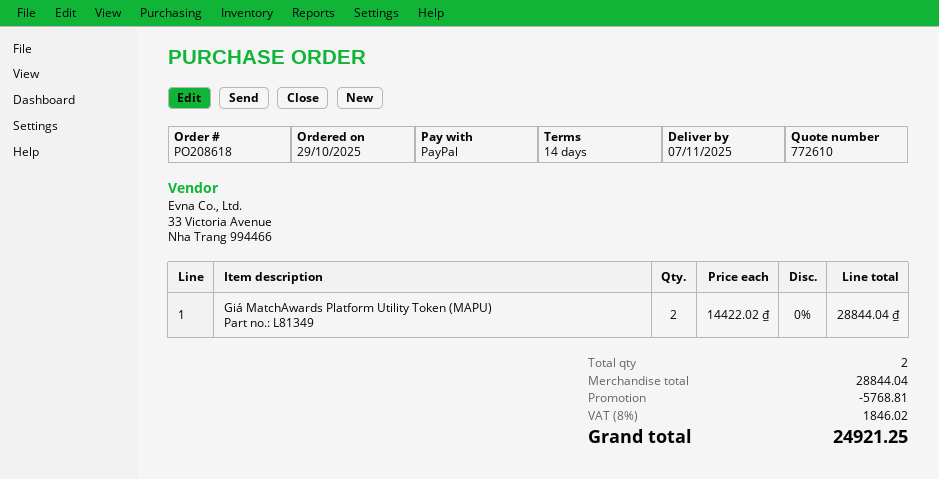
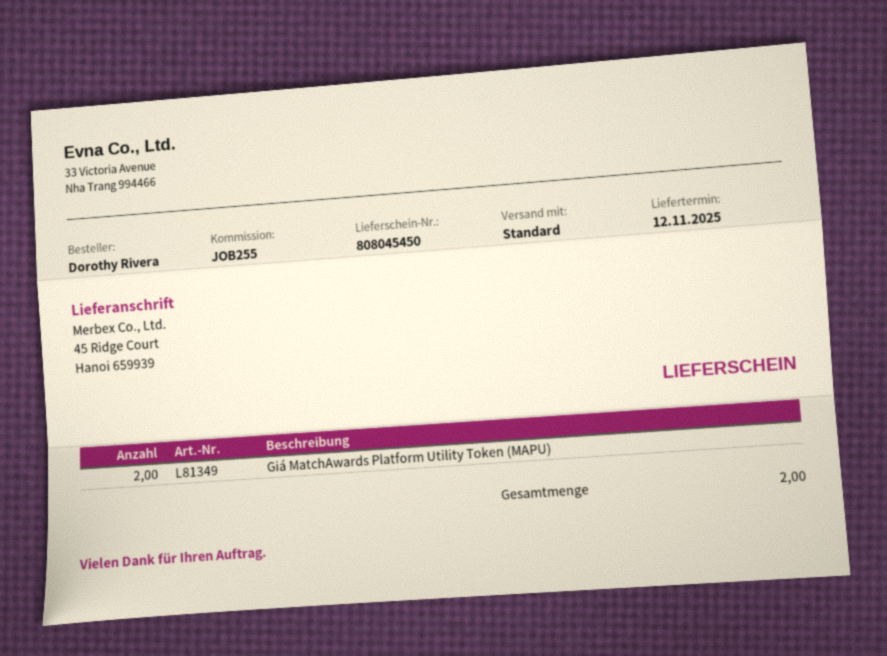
delivery date: 2025-11-07 -> 2025-11-12

